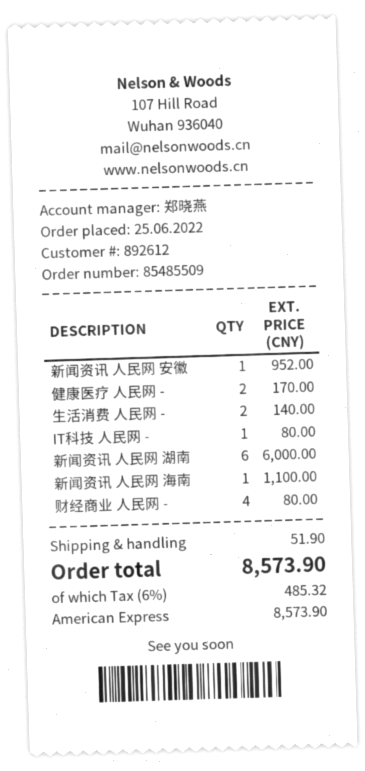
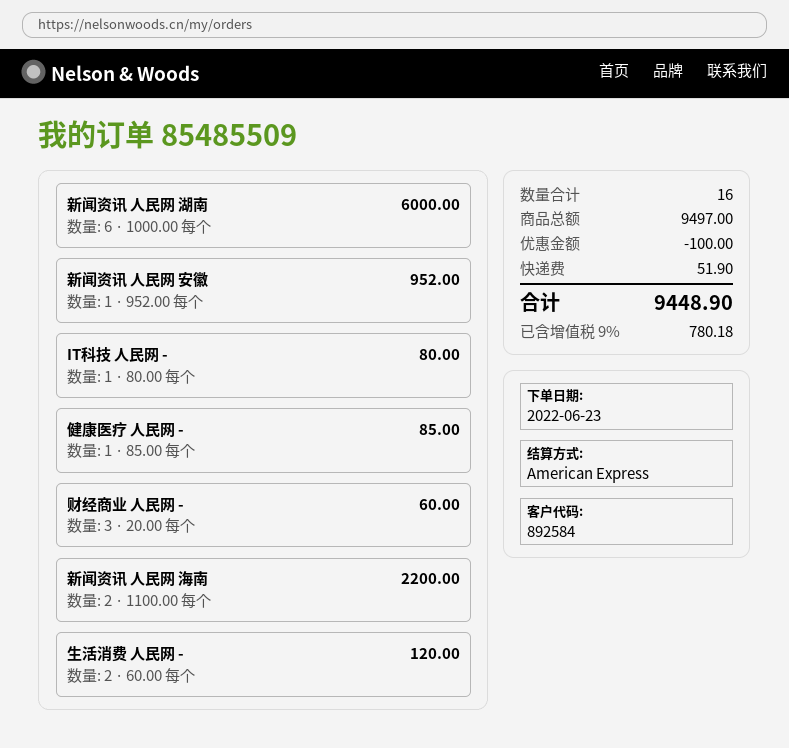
order date: 2022-06-25 -> 2022-06-23
customer number: 892612 -> 892584
健康医疗 人民网 -: 2 for 170.00 -> 1 for 85.00
生活消费 人民网 -: 2 for 140.00 -> 2 for 120.00
新闻资讯 人民网 海南: 1 for 1100.00 -> 2 for 2200.00
财经商业 人民网 -: 4 for 80.00 -> 3 for 60.00
discount: none -> 100.00
tax: 6% = 485.32 -> 9% = 780.18
total: 8573.90 -> 9448.90

